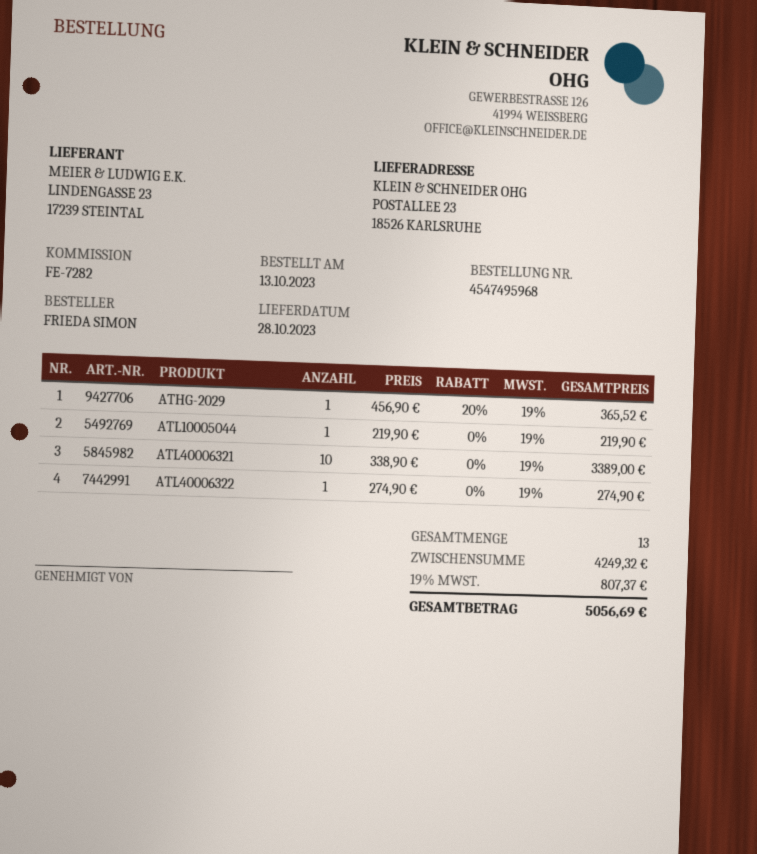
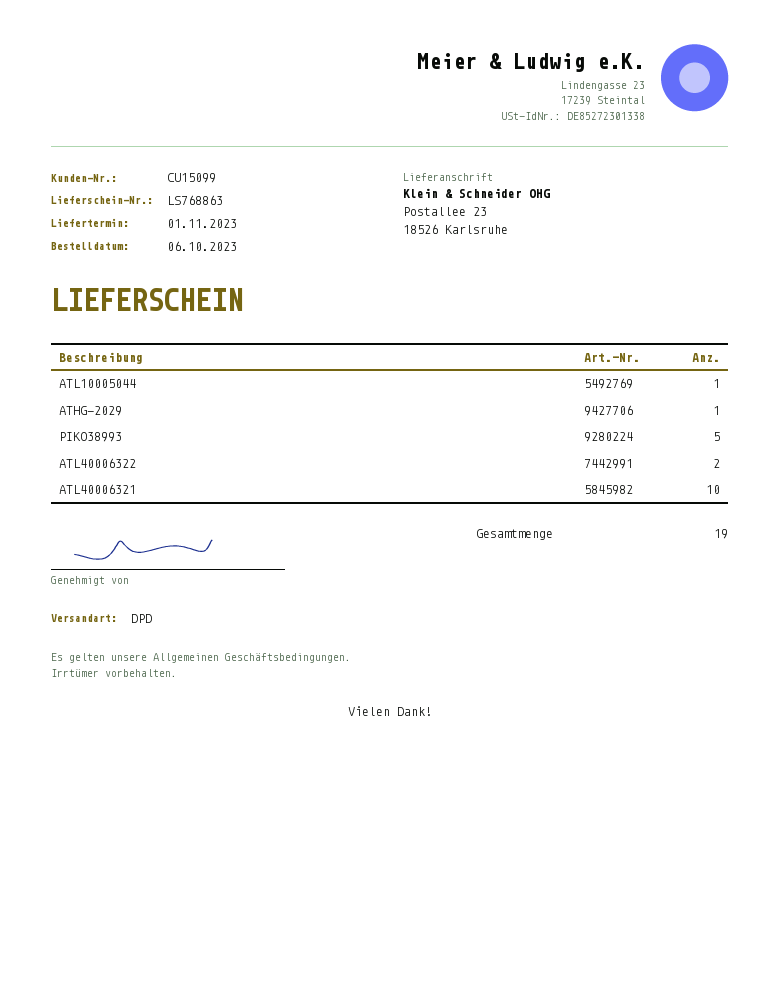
order date: 2023-10-13 -> 2023-10-06
delivery date: 2023-10-28 -> 2023-11-01
ATL40006322: 1 -> 2
PIKO38993: none -> 5
total quantity: 13 -> 19

